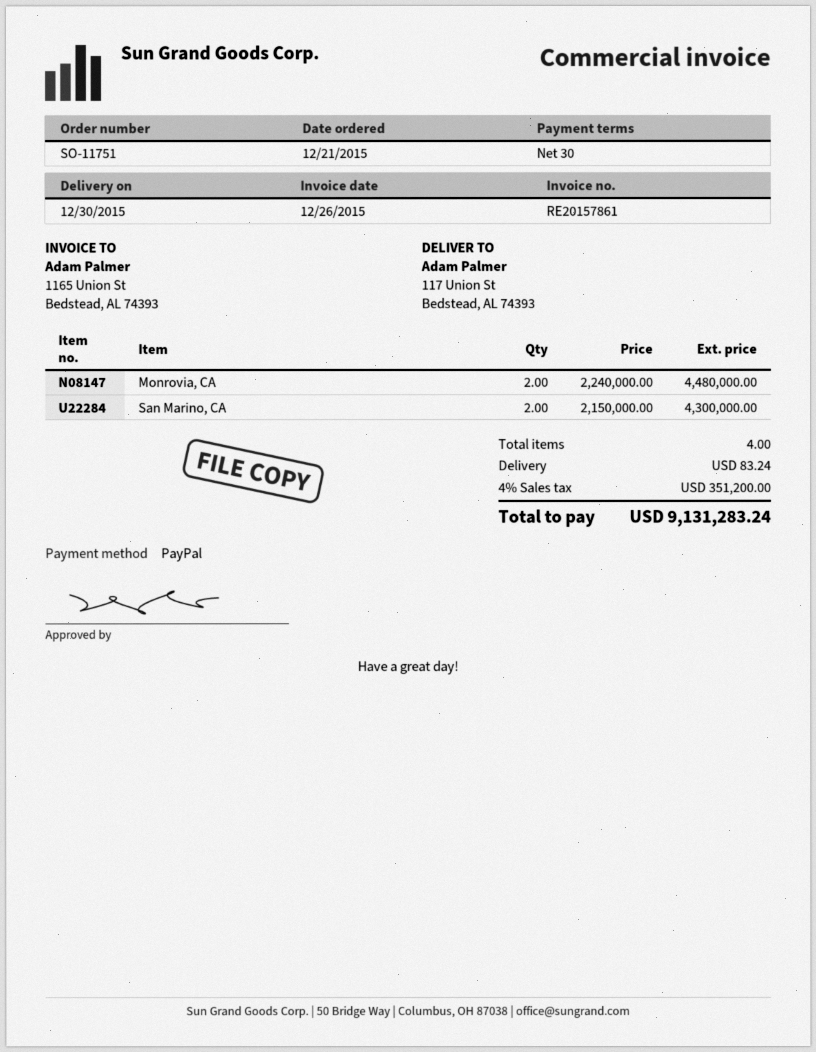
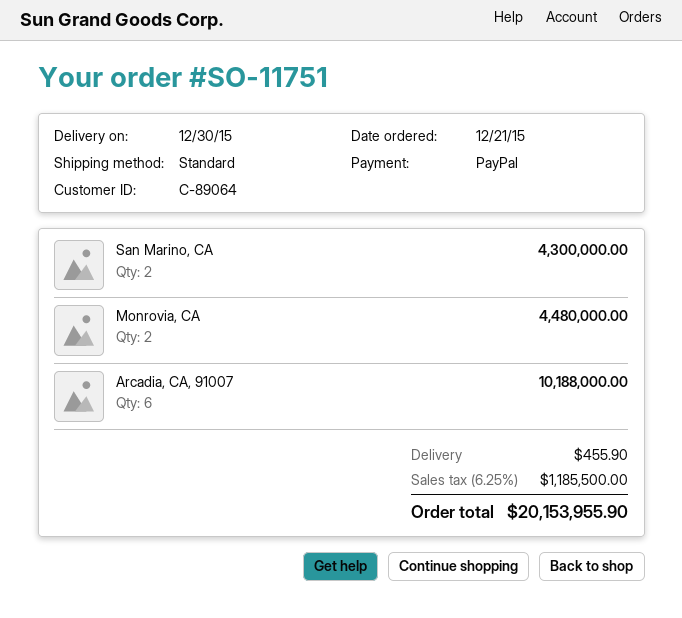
Arcadia, CA, 91007: none -> 6 for 10188000.00
shipping: 83.24 -> 455.90
tax: 4% = 351200.00 -> 6.25% = 1185500.00
total: 9131283.24 -> 20153955.90

